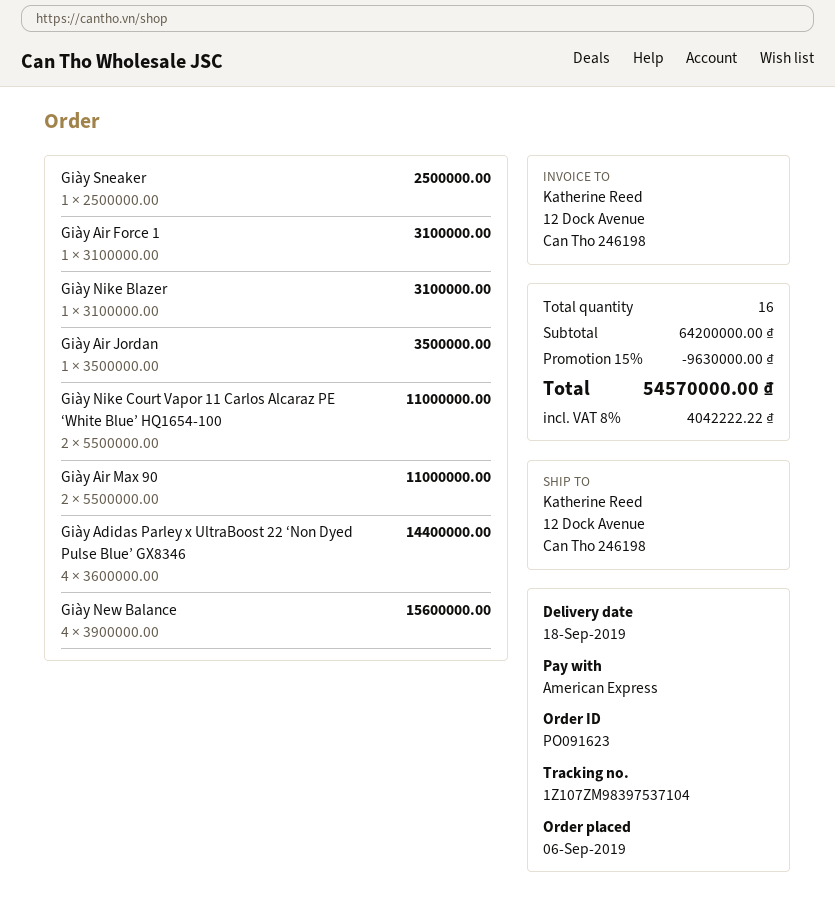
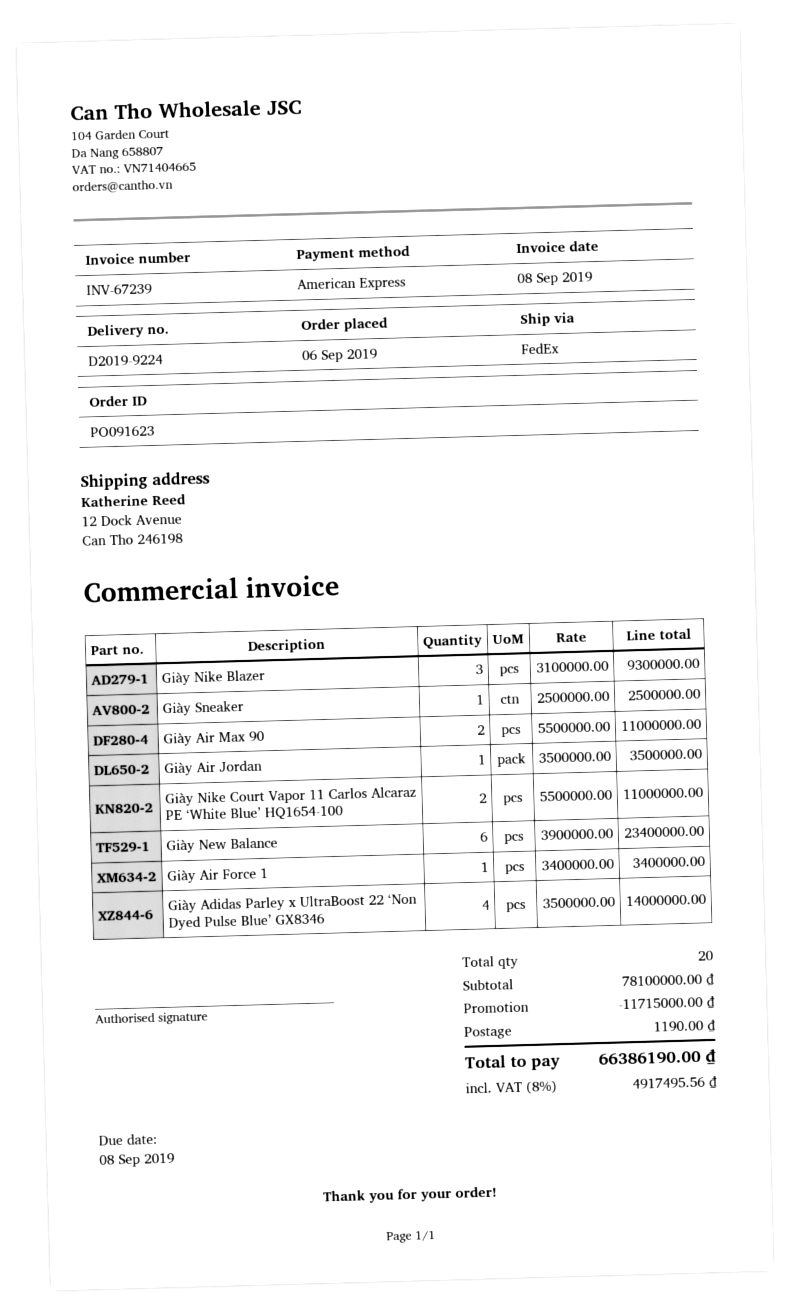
Giày Air Force 1: 1 x 3100000.00 = 3100000.00 -> 1 x 3400000.00 = 3400000.00
Giày Nike Blazer: 1 x 3100000.00 = 3100000.00 -> 3 x 3100000.00 = 9300000.00
Giày Adidas Parley x UltraBoost 22 ‘Non Dyed Pulse Blue’ GX8346: 4 x 3600000.00 = 14400000.00 -> 4 x 3500000.00 = 14000000.00
Giày New Balance: 4 x 3900000.00 = 15600000.00 -> 6 x 3900000.00 = 23400000.00
total quantity: 16 -> 20
subtotal: 64200000.00 -> 78100000.00
discount: 9630000.00 -> 11715000.00
shipping: none -> 1190.00
tax: 8% = 4042222.22 -> 8% = 4917495.56
total: 54570000.00 -> 66386190.00

